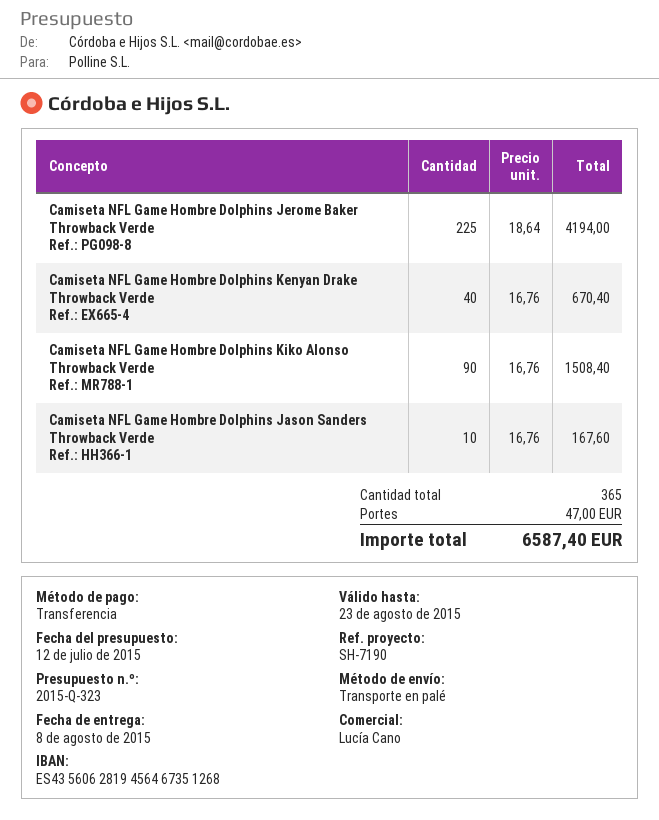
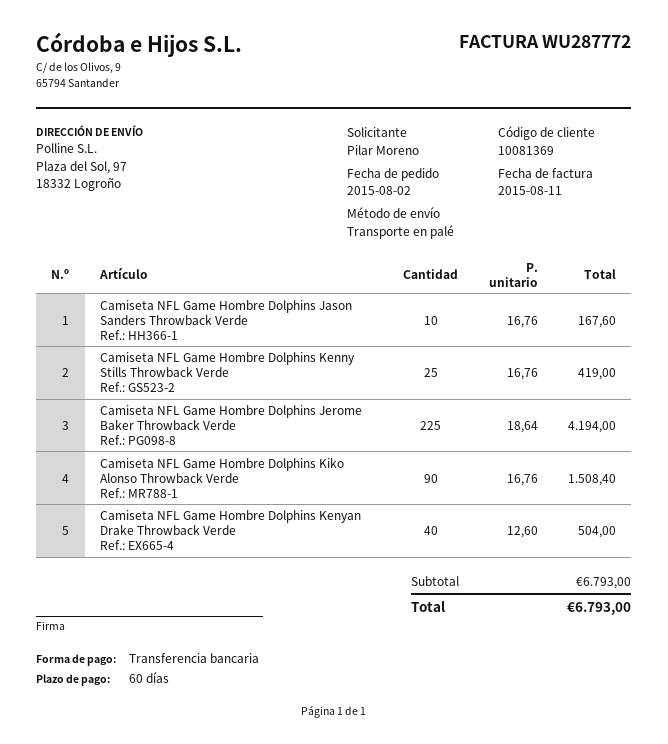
Camiseta NFL Game Hombre Dolphins Kenyan Drake Throwback Verde: 40 x 16.76 = 670.40 -> 40 x 12.60 = 504.00
Camiseta NFL Game Hombre Dolphins Kenny Stills Throwback Verde: none -> 25 x 16.76 = 419.00
shipping: 47.00 -> none
total: 6587.40 -> 6793.00

